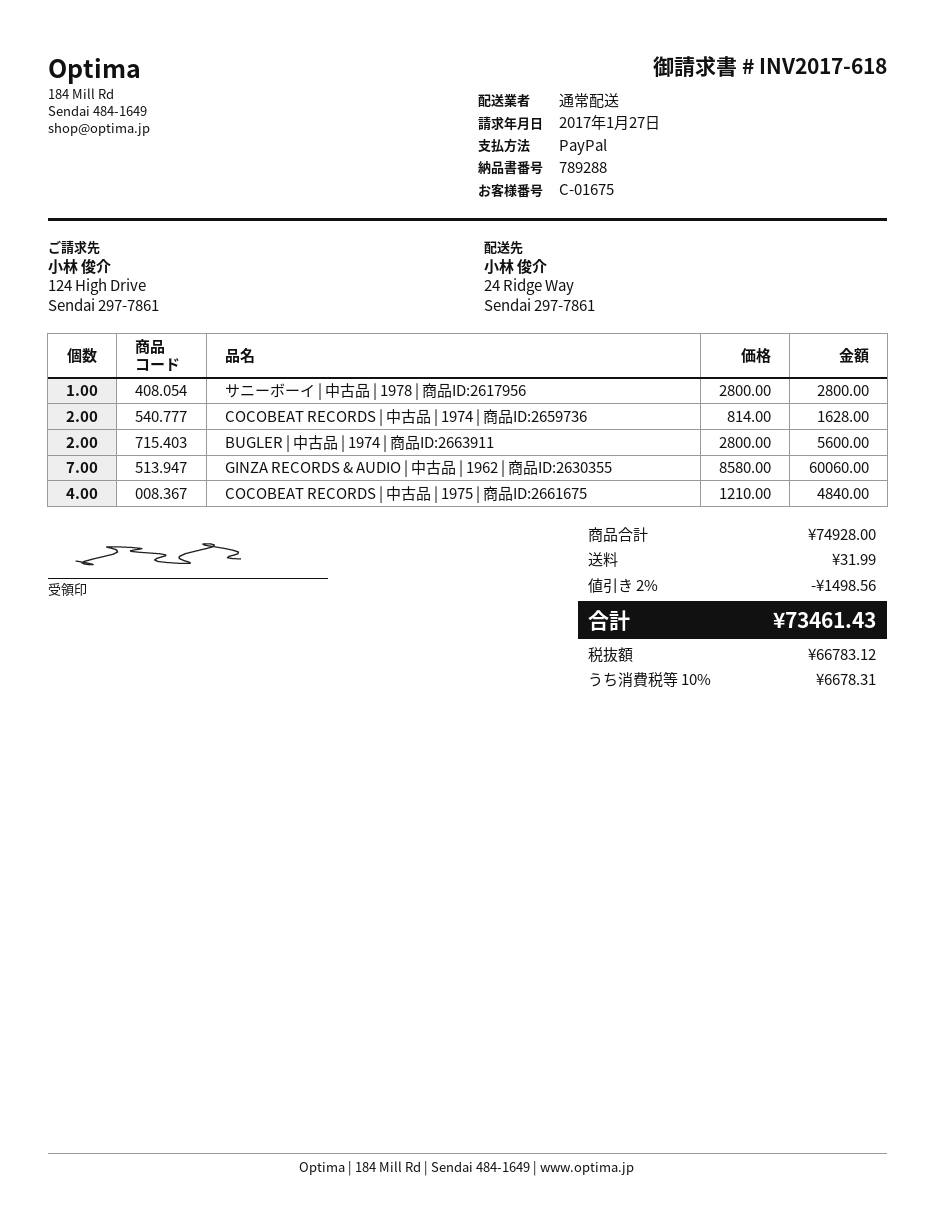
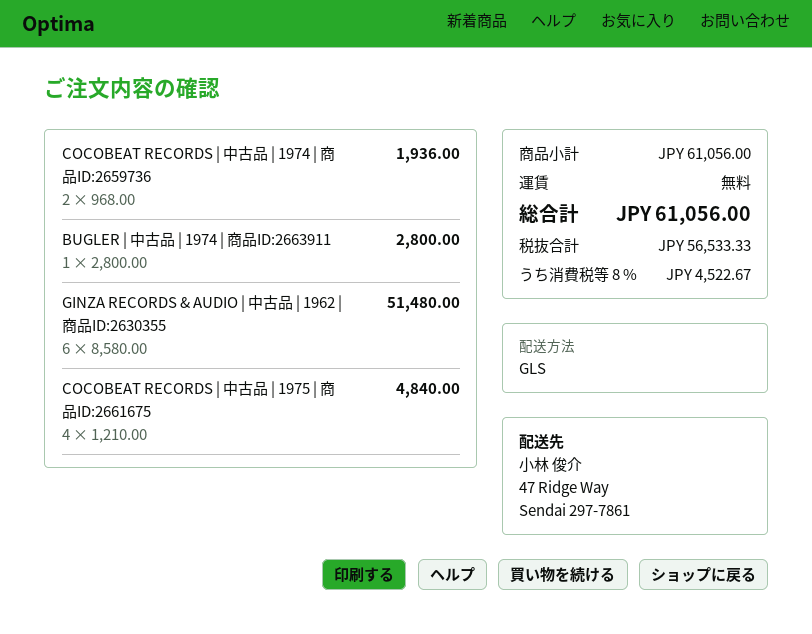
shipping method: standard -> GLS
ship to: 24 Ridge Way, Sendai 297-7861 -> 47 Ridge Way, Sendai 297-7861
サニーボーイ | 中古品 | 1978 | 商品ID:2617956: 1 x 2800.00 = 2800.00 -> none
COCOBEAT RECORDS | 中古品 | 1974 | 商品ID:2659736: 2 x 814.00 = 1628.00 -> 2 x 968.00 = 1936.00
BUGLER | 中古品 | 1974 | 商品ID:2663911: 2 x 2800.00 = 5600.00 -> 1 x 2800.00 = 2800.00
GINZA RECORDS & AUDIO | 中古品 | 1962 | 商品ID:2630355: 7 x 8580.00 = 60060.00 -> 6 x 8580.00 = 51480.00
subtotal: 74928.00 -> 61056.00
discount: 2% = 1498.56 -> none
shipping: 31.99 -> 0.00
net: 66783.12 -> 56533.33
tax: 10% = 6678.31 -> 8% = 4522.67
total: 73461.43 -> 61056.00

